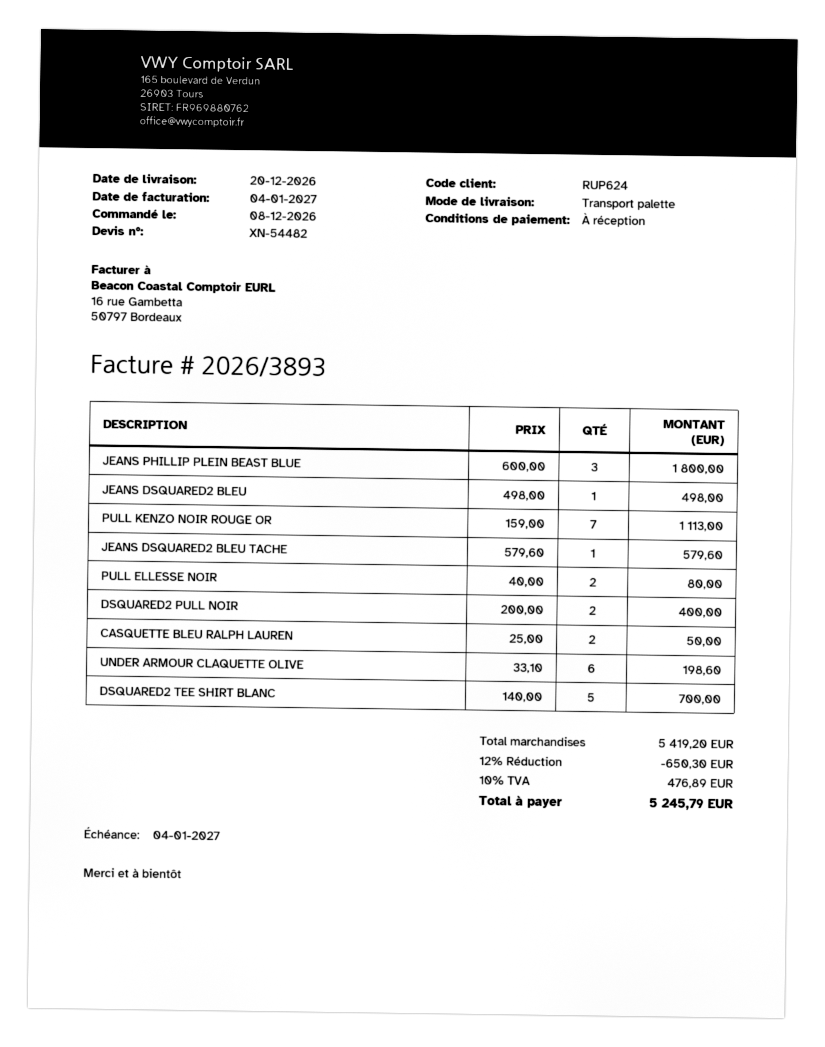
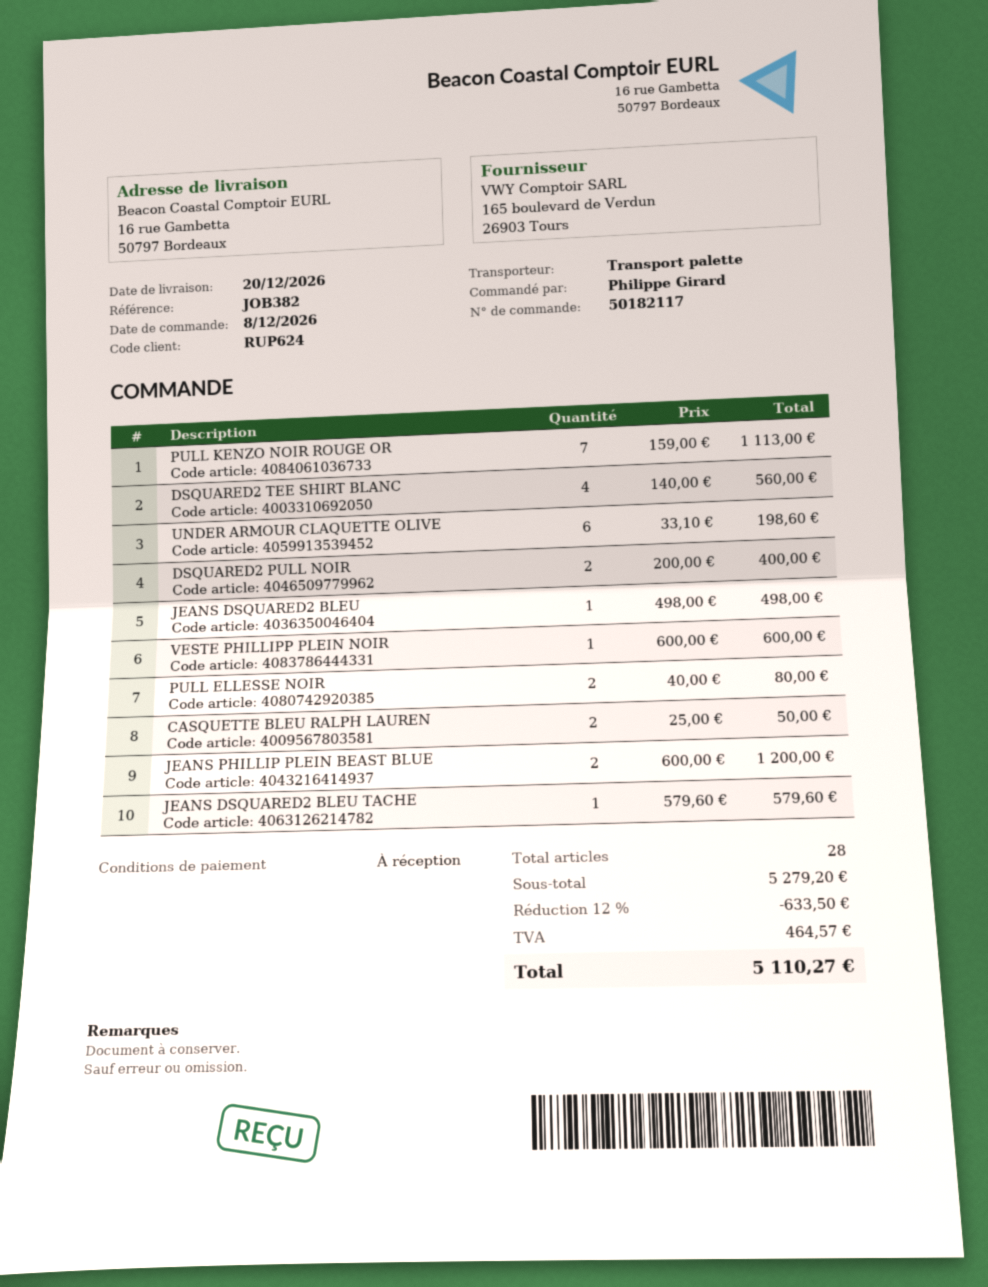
JEANS PHILLIP PLEIN BEAST BLUE: 3 x 600.00 = 1800.00 -> 2 x 600.00 = 1200.00
DSQUARED2 TEE SHIRT BLANC: 5 x 140.00 = 700.00 -> 4 x 140.00 = 560.00
VESTE PHILLIPP PLEIN NOIR: none -> 1 x 600.00 = 600.00
subtotal: 5419.20 -> 5279.20
discount: 12% = 650.30 -> 12% = 633.50
tax: 476.89 -> 464.57
total: 5245.79 -> 5110.27

